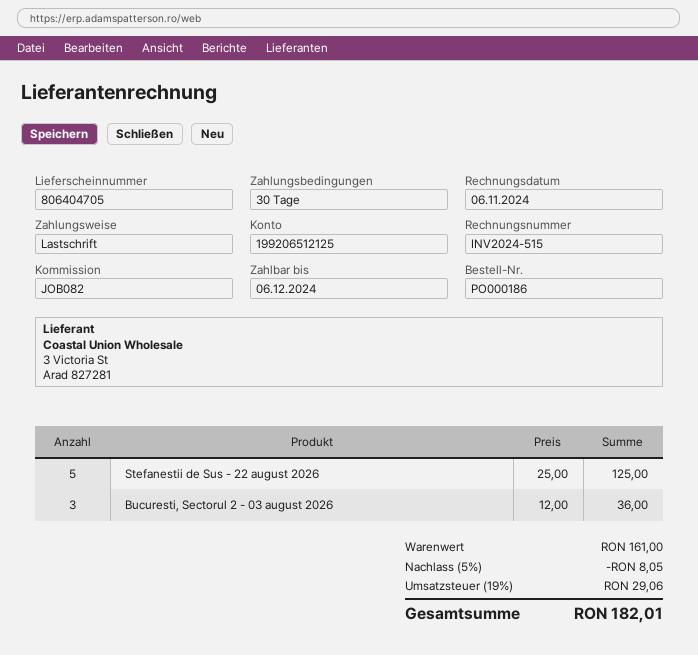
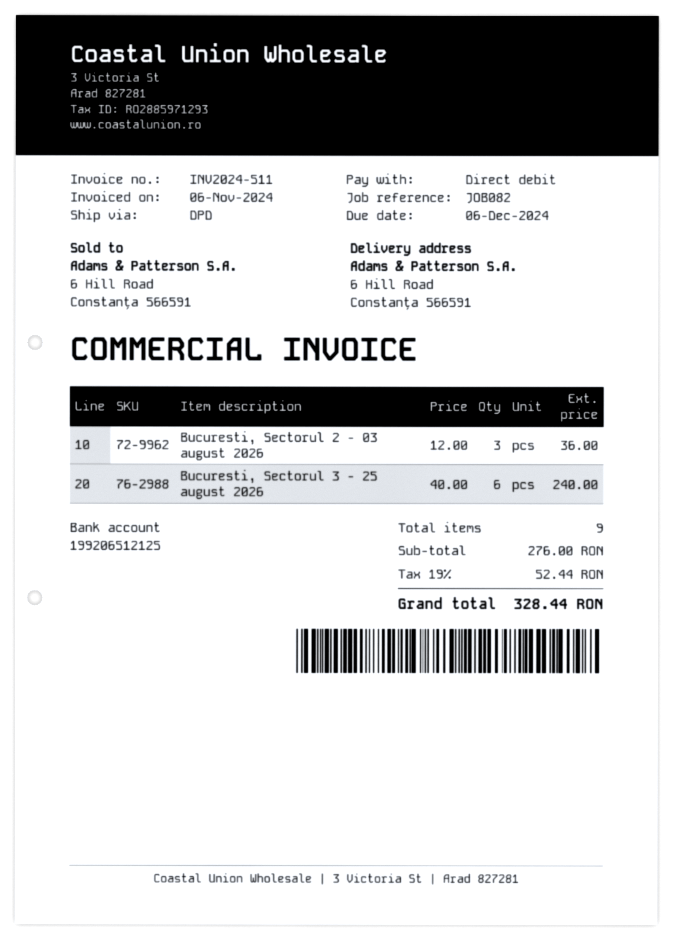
invoice number: INV2024-515 -> INV2024-511
Stefanestii de Sus - 22 august 2026: 5 x 25.00 = 125.00 -> none
Bucuresti, Sectorul 3 - 25 august 2026: none -> 6 x 40.00 = 240.00
subtotal: 161.00 -> 276.00
discount: 5% = 8.05 -> none
tax: 19% = 29.06 -> 19% = 52.44
total: 182.01 -> 328.44

